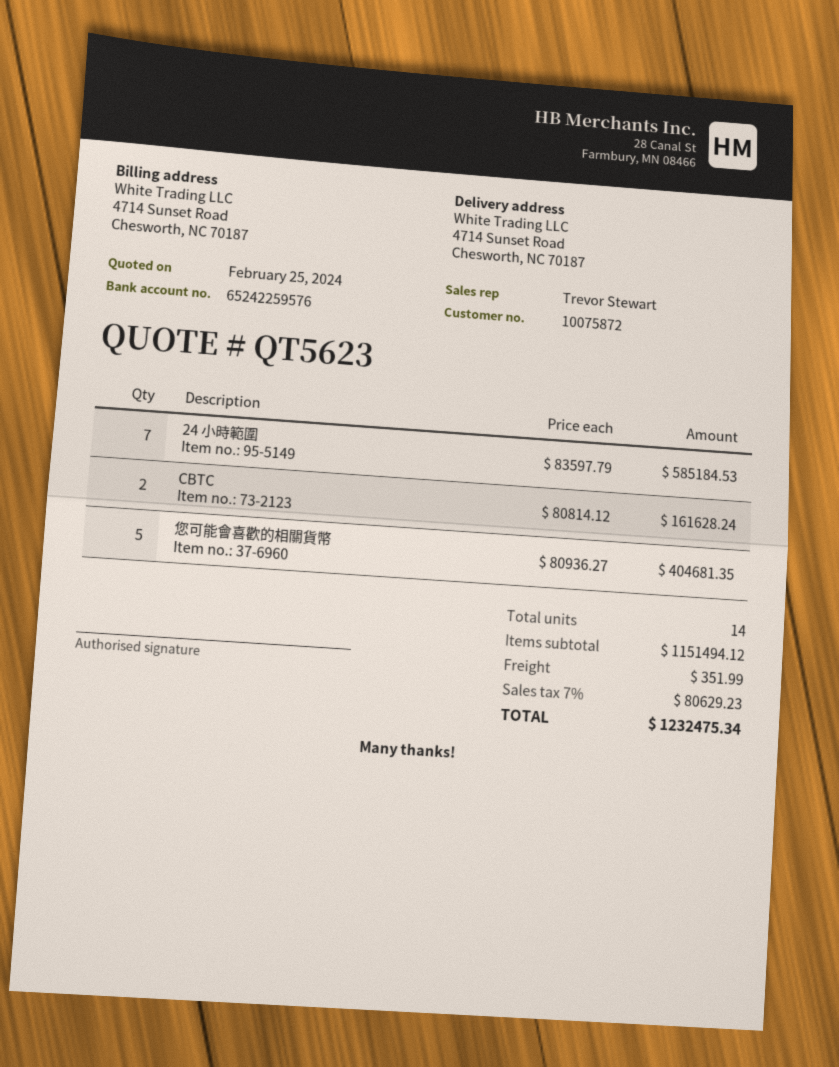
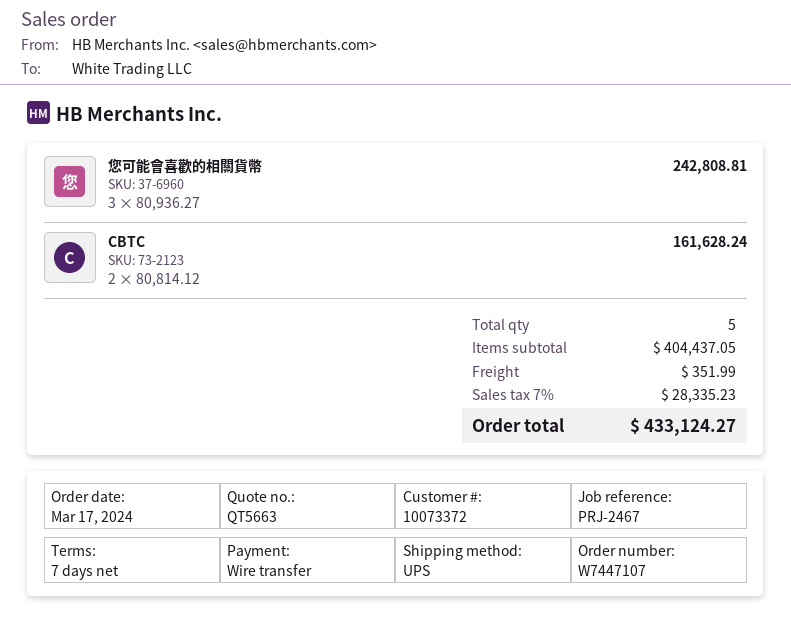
quote number: QT5623 -> QT5663
customer number: 10075872 -> 10073372
24 小時範圍: 7 x 83597.79 = 585184.53 -> none
您可能會喜歡的相關貨幣: 5 x 80936.27 = 404681.35 -> 3 x 80936.27 = 242808.81
total quantity: 14 -> 5
subtotal: 1151494.12 -> 404437.05
tax: 7% = 80629.23 -> 7% = 28335.23
total: 1232475.34 -> 433124.27

